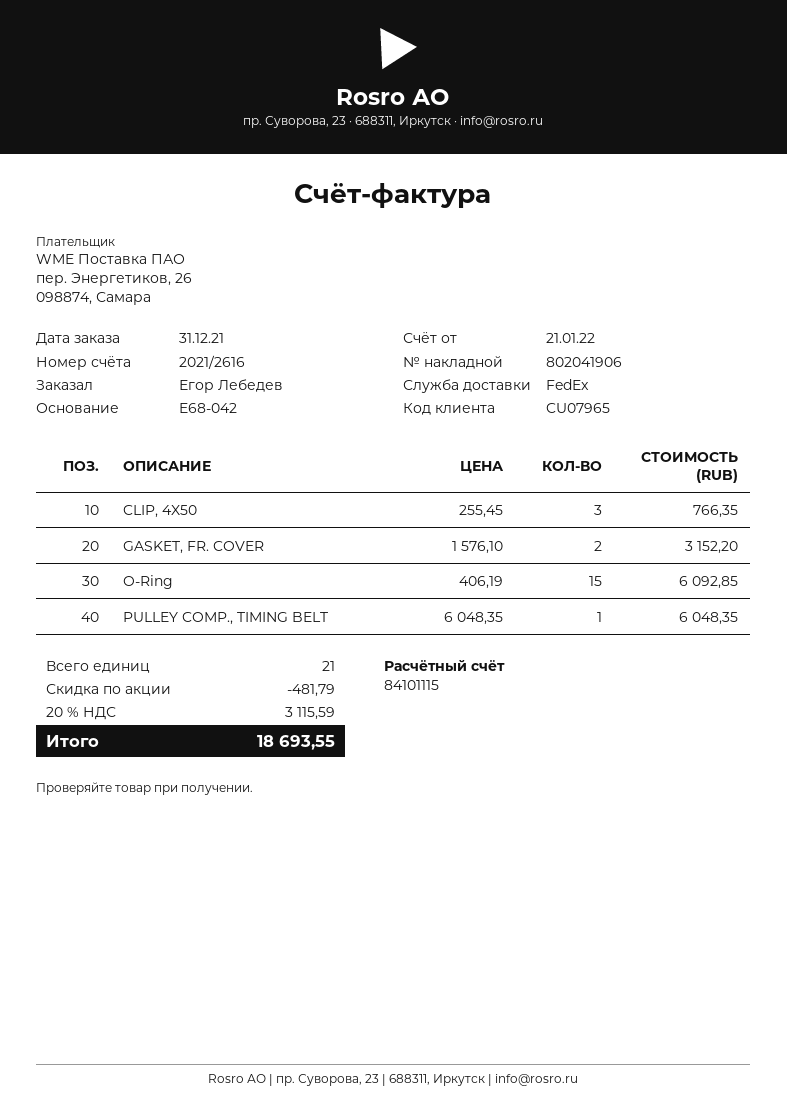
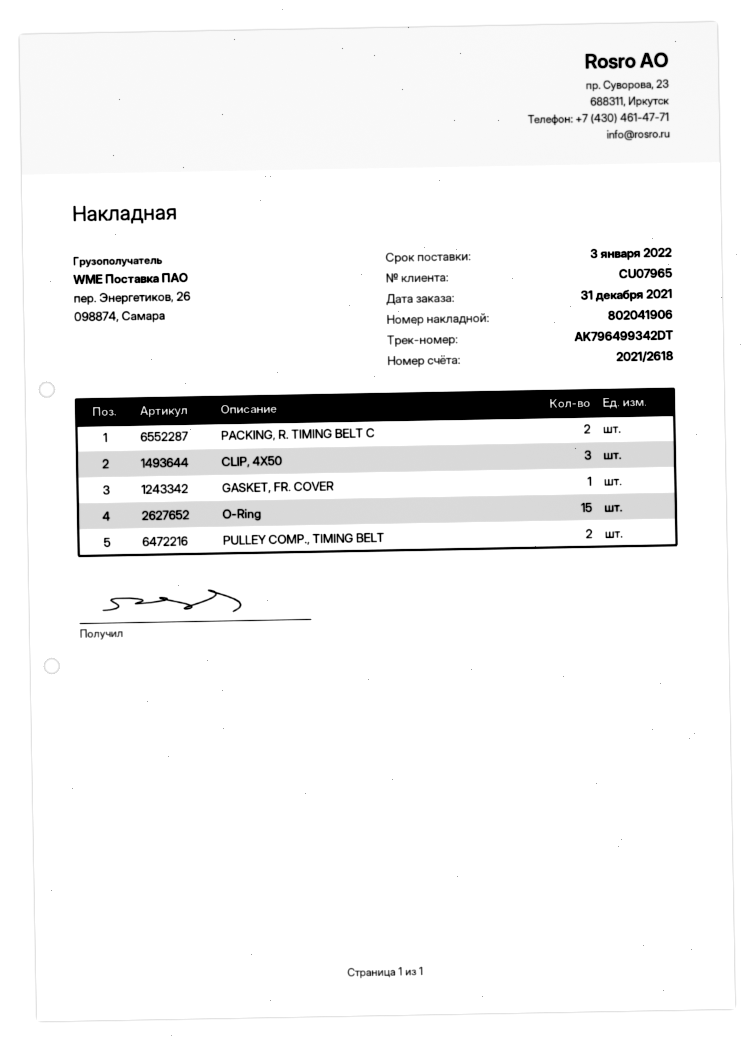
invoice number: 2021/2616 -> 2021/2618
GASKET, FR. COVER: 2 -> 1
PULLEY COMP., TIMING BELT: 1 -> 2
PACKING, R. TIMING BELT C: none -> 2

